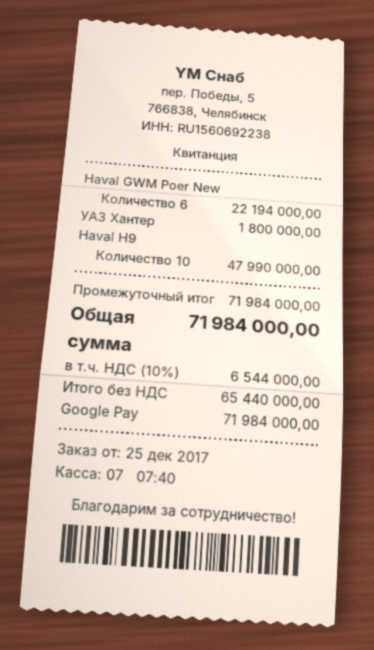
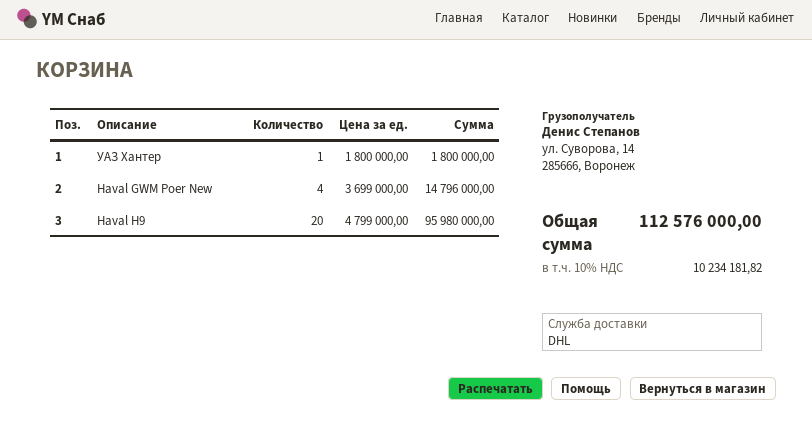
Haval GWM Poer New: 6 for 22194000.00 -> 4 for 14796000.00
Haval H9: 10 for 47990000.00 -> 20 for 95980000.00
tax: 10% = 6544000.00 -> 10% = 10234181.82
total: 71984000.00 -> 112576000.00

